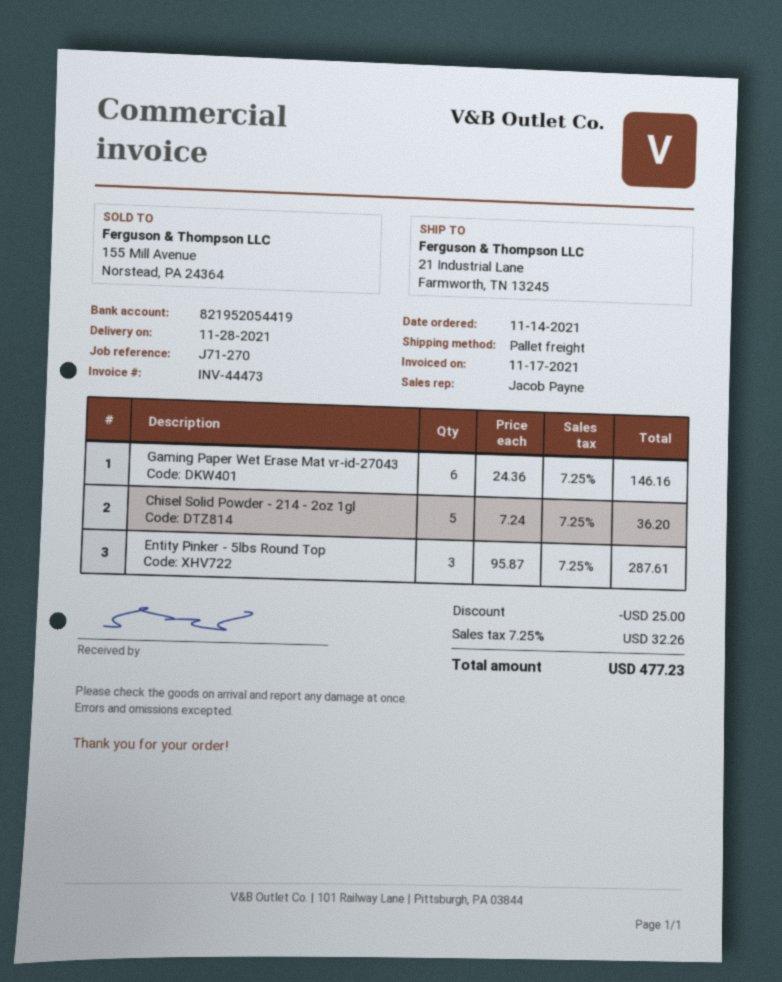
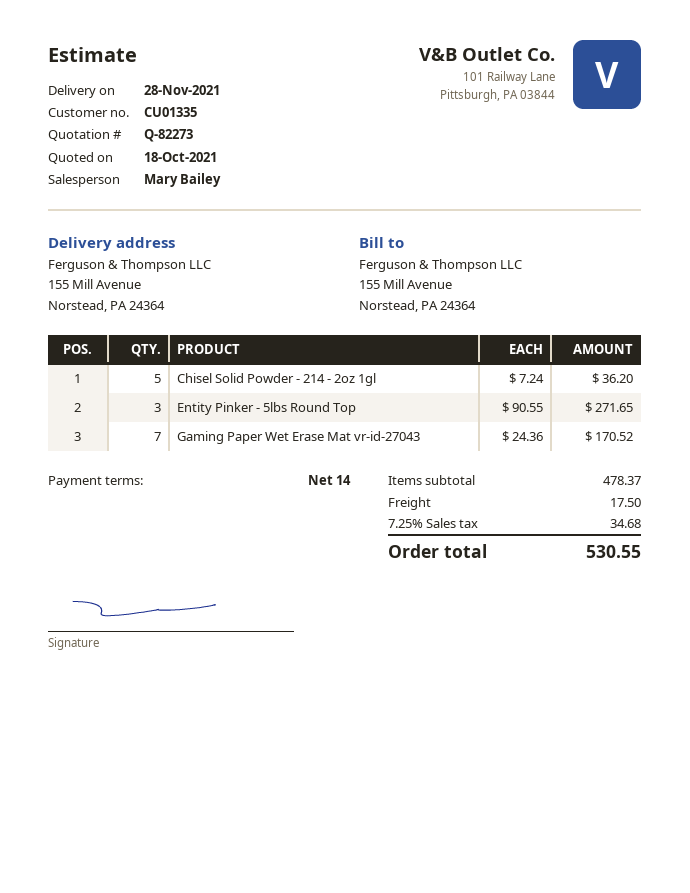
sales rep: Jacob Payne -> Mary Bailey
ship to: 21 Industrial Lane, Farmworth, TN 13245 -> 155 Mill Avenue, Norstead, PA 24364
Gaming Paper Wet Erase Mat vr-id-27043: 6 x 24.36 = 146.16 -> 7 x 24.36 = 170.52
Entity Pinker - 5lbs Round Top: 3 x 95.87 = 287.61 -> 3 x 90.55 = 271.65
discount: 25.00 -> none
shipping: none -> 17.50
tax: 7.25% = 32.26 -> 7.25% = 34.68
total: 477.23 -> 530.55

